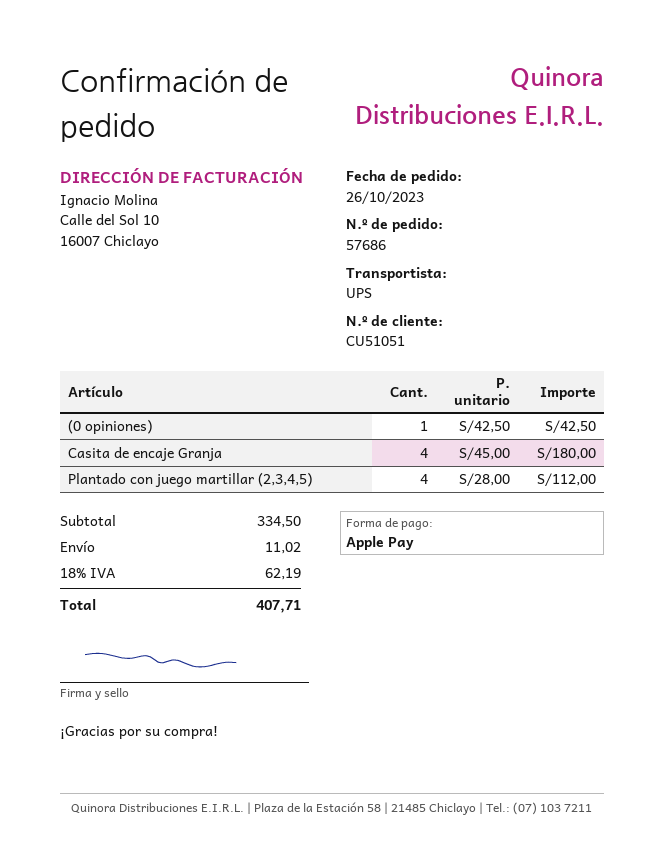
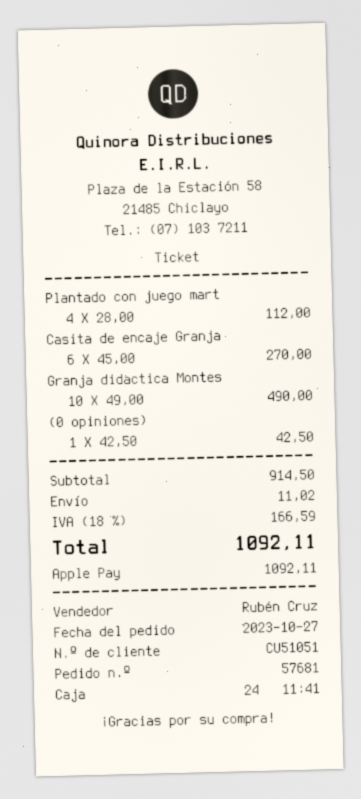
order number: 57686 -> 57681
order date: 2023-10-26 -> 2023-10-27
Casita de encaje Granja: 4 x 45.00 = 180.00 -> 6 x 45.00 = 270.00
Granja didactica Montes: none -> 10 x 49.00 = 490.00
subtotal: 334.50 -> 914.50
tax: 18% = 62.19 -> 18% = 166.59
total: 407.71 -> 1092.11

